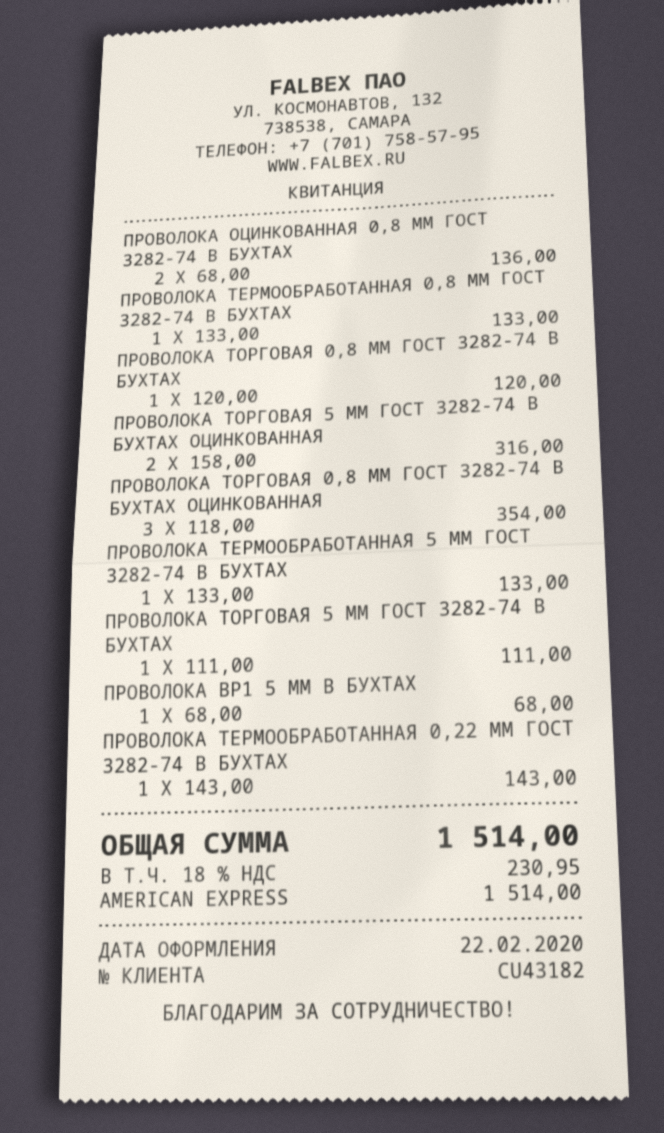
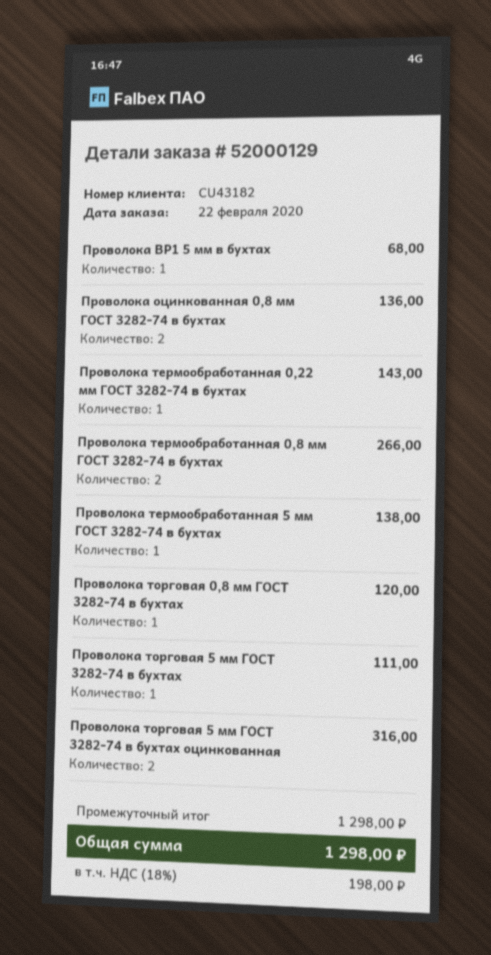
ПРОВОЛОКА ТЕРМООБРАБОТАННАЯ 0,8 ММ ГОСТ 3282-74 В БУХТАХ: 1 for 133.00 -> 2 for 266.00
ПРОВОЛОКА ТОРГОВАЯ 0,8 ММ ГОСТ 3282-74 В БУХТАХ ОЦИНКОВАННАЯ: 3 for 354.00 -> none
ПРОВОЛОКА ТЕРМООБРАБОТАННАЯ 5 ММ ГОСТ 3282-74 В БУХТАХ: 1 for 133.00 -> 1 for 138.00
tax: 18% = 230.95 -> 18% = 198.00
total: 1514.00 -> 1298.00

